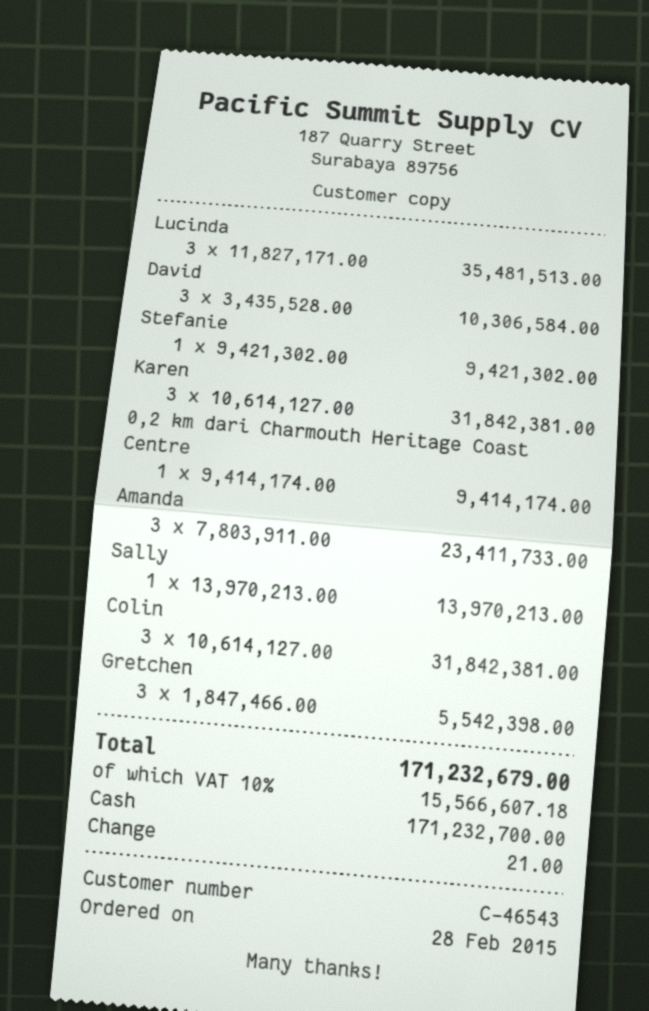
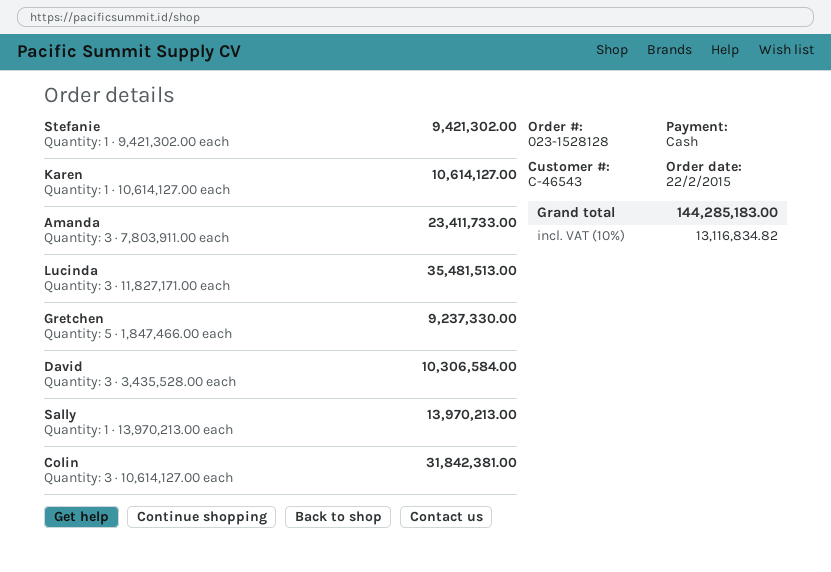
order date: 2015-02-28 -> 2015-02-22
Karen: 3 x 10614127.00 = 31842381.00 -> 1 x 10614127.00 = 10614127.00
0,2 km dari Charmouth Heritage Coast Centre: 1 x 9414174.00 = 9414174.00 -> none
Gretchen: 3 x 1847466.00 = 5542398.00 -> 5 x 1847466.00 = 9237330.00
tax: 10% = 15566607.18 -> 10% = 13116834.82
total: 171232679.00 -> 144285183.00

